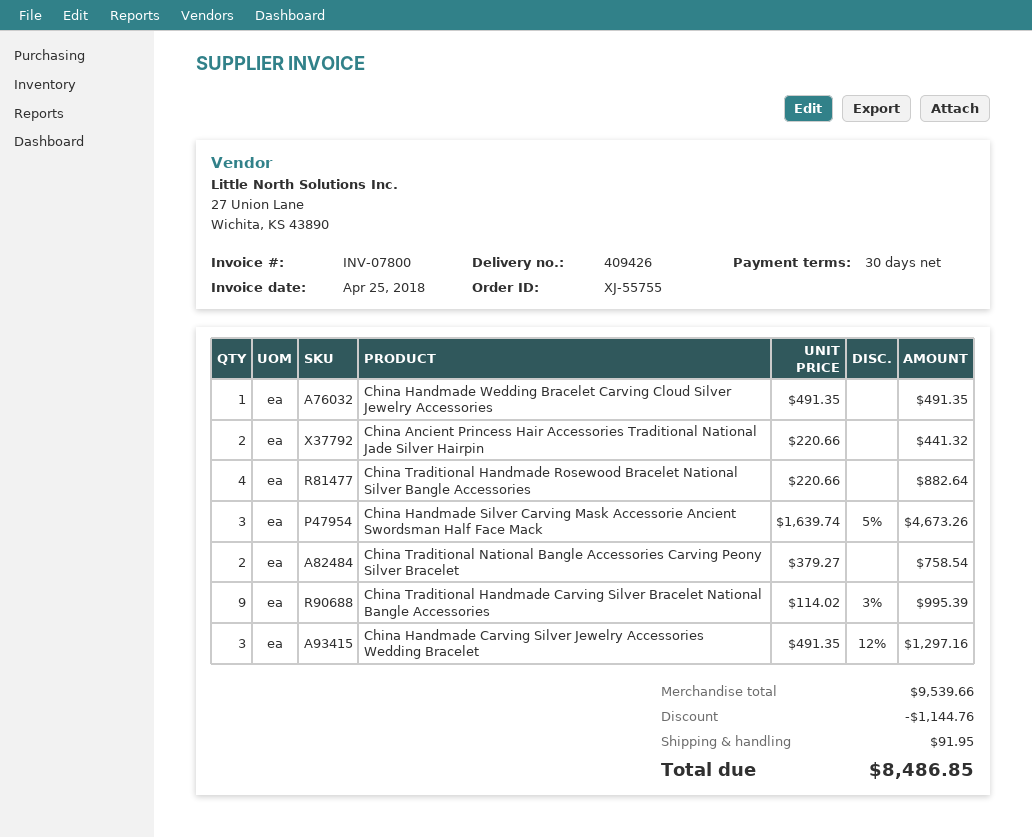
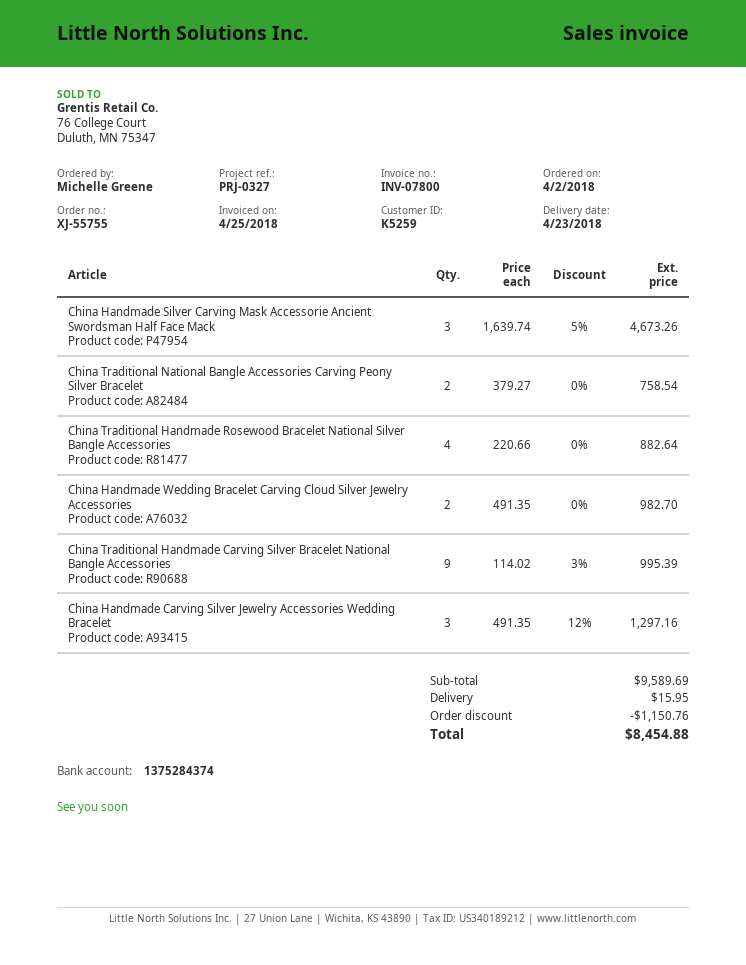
China Handmade Wedding Bracelet Carving Cloud Silver Jewelry Accessories: 1 x 491.35 = 491.35 -> 2 x 491.35 = 982.70
China Ancient Princess Hair Accessories Traditional National Jade Silver Hairpin: 2 x 220.66 = 441.32 -> none
subtotal: 9539.66 -> 9589.69
discount: 1144.76 -> 1150.76
shipping: 91.95 -> 15.95
total: 8486.85 -> 8454.88

